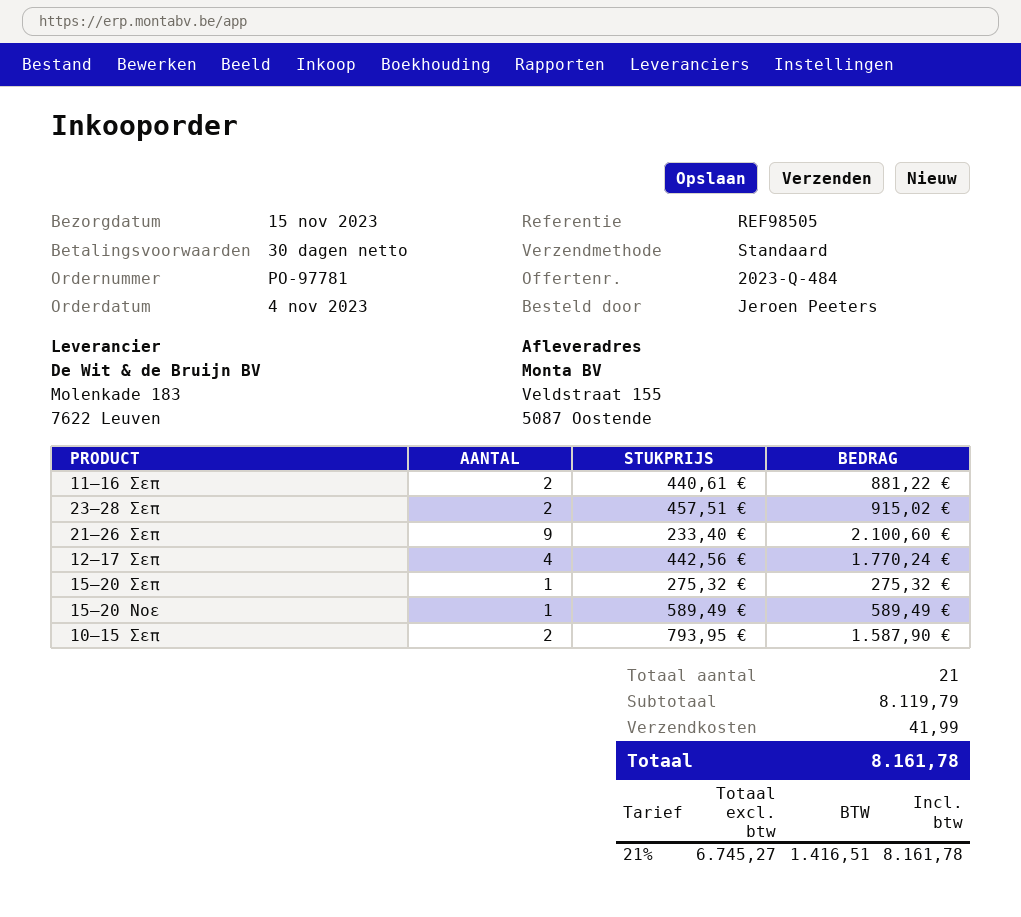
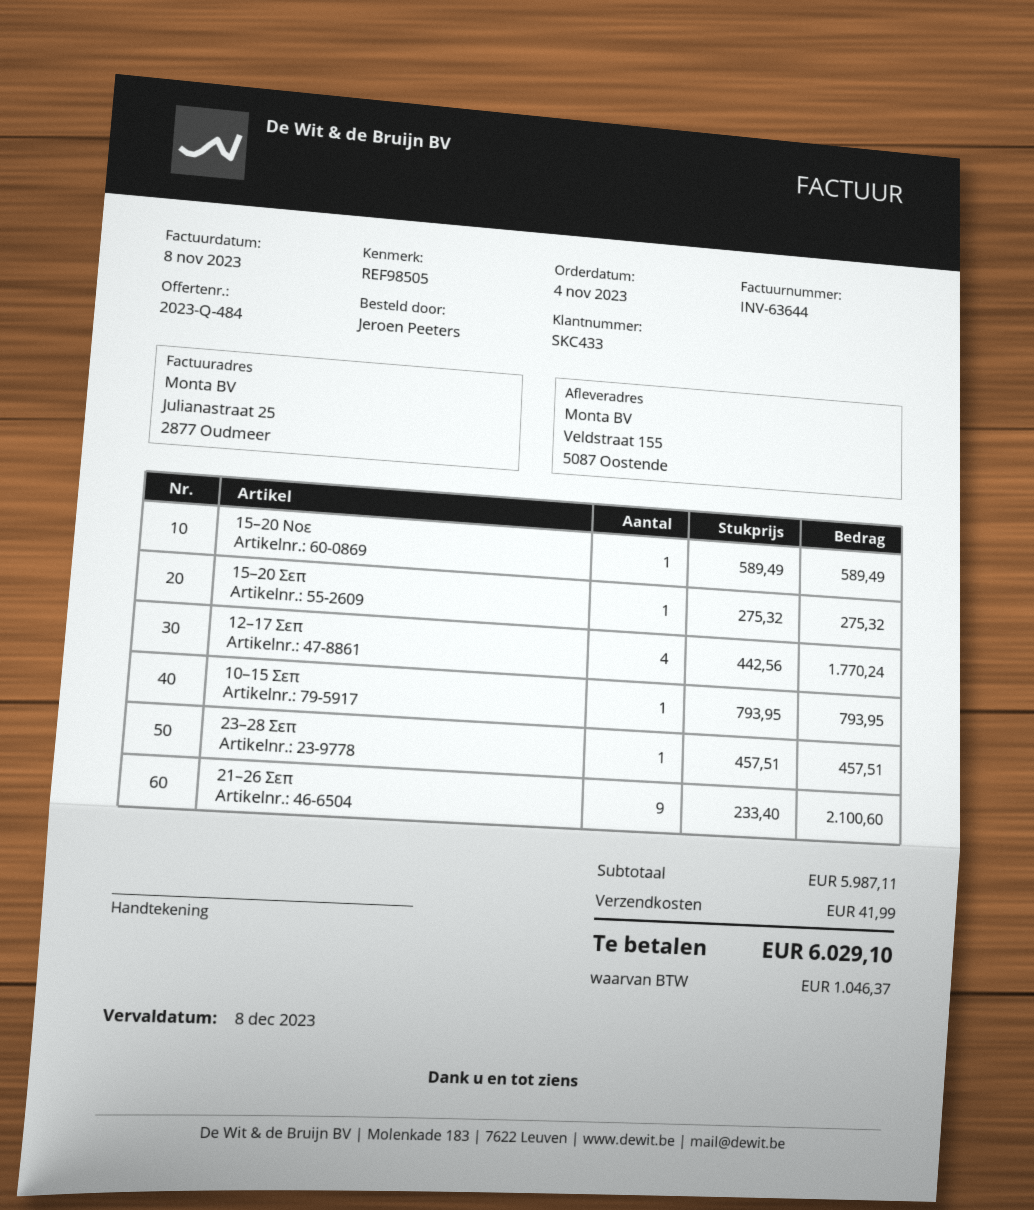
11–16 Σεπ: 2 x 440.61 = 881.22 -> none
23–28 Σεπ: 2 x 457.51 = 915.02 -> 1 x 457.51 = 457.51
10–15 Σεπ: 2 x 793.95 = 1587.90 -> 1 x 793.95 = 793.95
subtotal: 8119.79 -> 5987.11
tax: 1416.51 -> 1046.37
total: 8161.78 -> 6029.10

